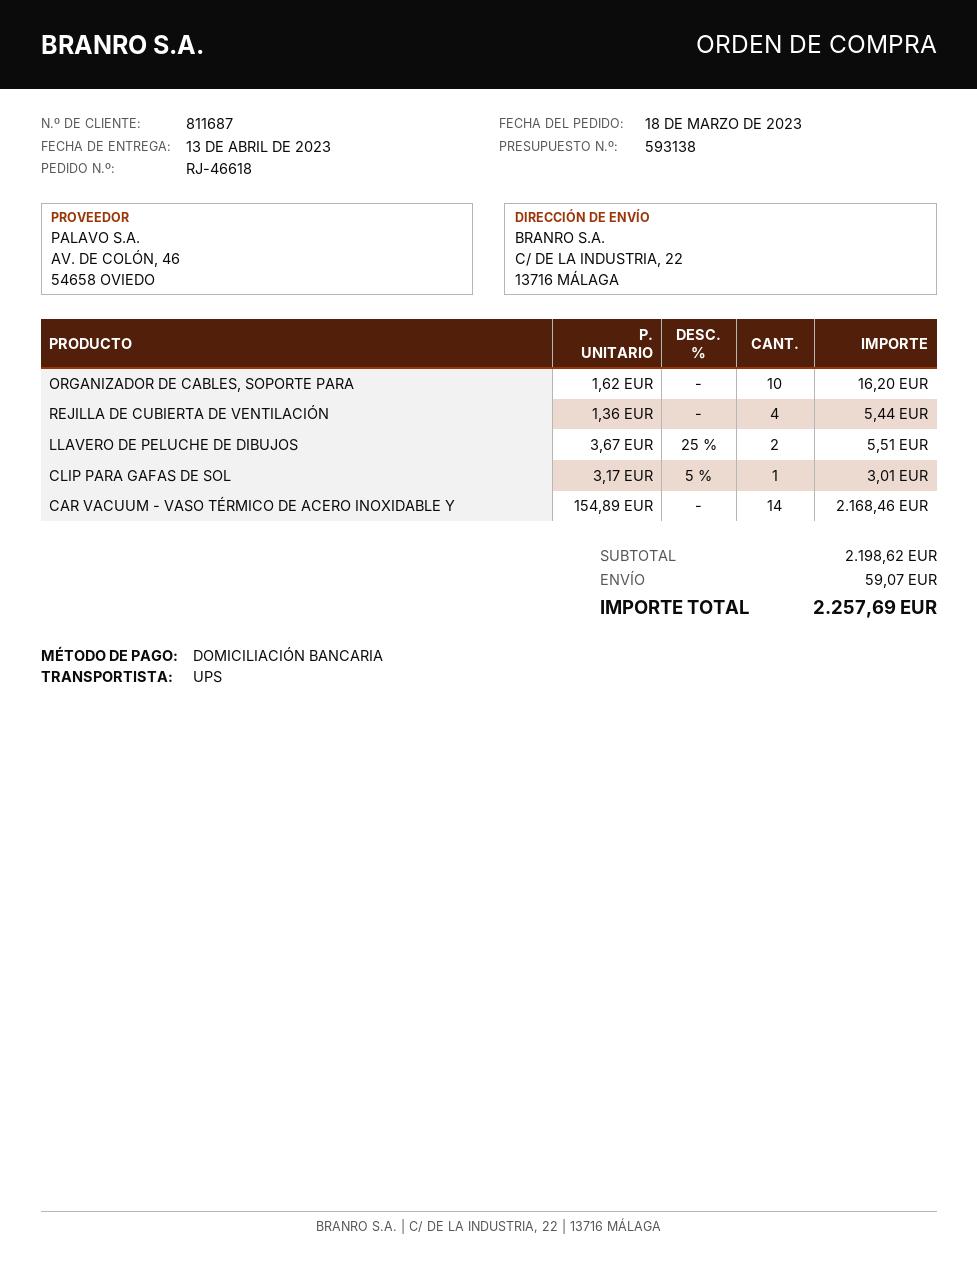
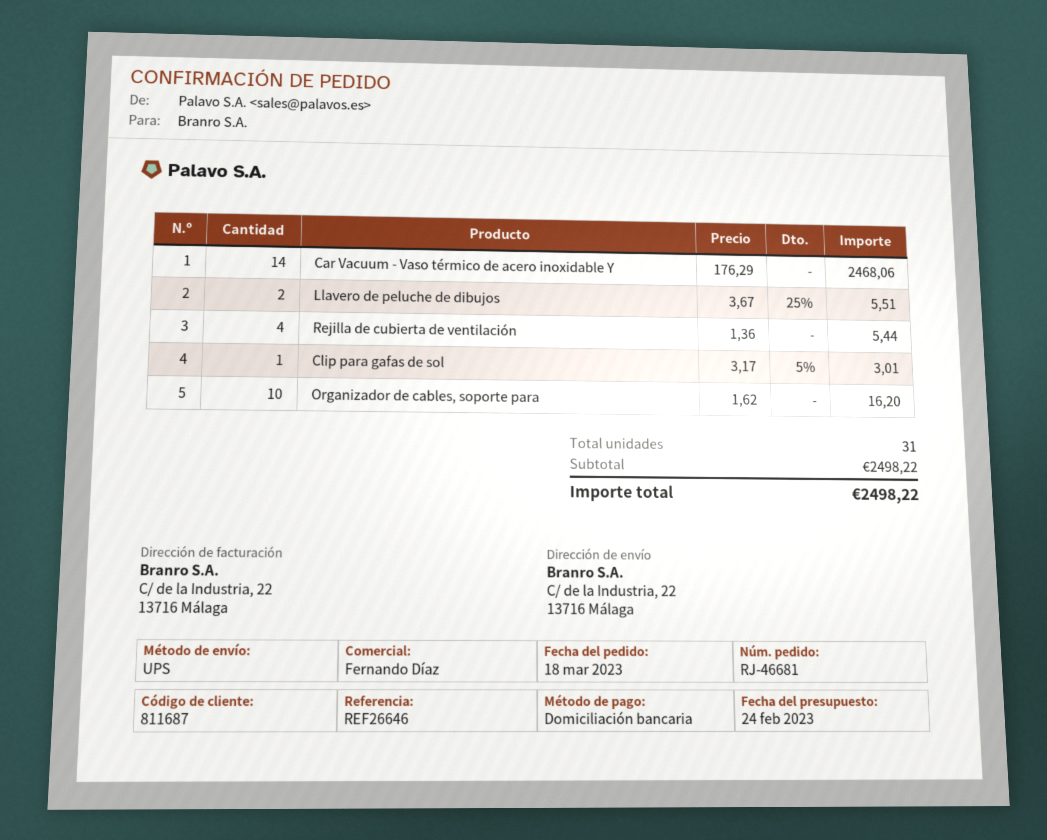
order number: RJ-46618 -> RJ-46681
CAR VACUUM - VASO TÉRMICO DE ACERO INOXIDABLE Y: 14 x 154.89 = 2168.46 -> 14 x 176.29 = 2468.06
subtotal: 2198.62 -> 2498.22
shipping: 59.07 -> none
total: 2257.69 -> 2498.22

